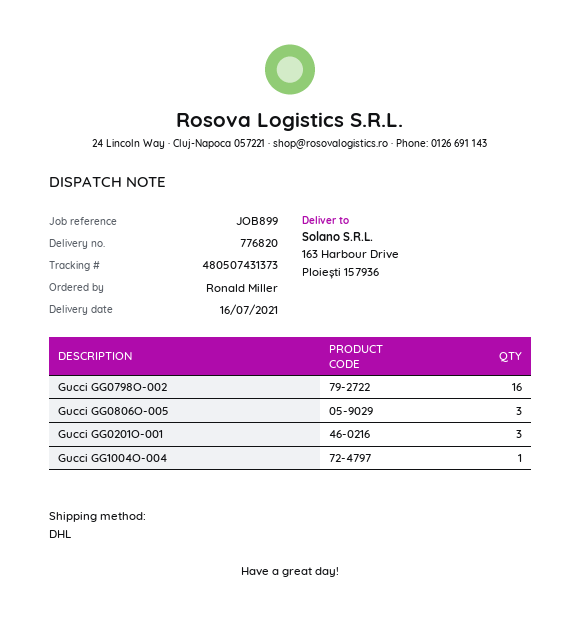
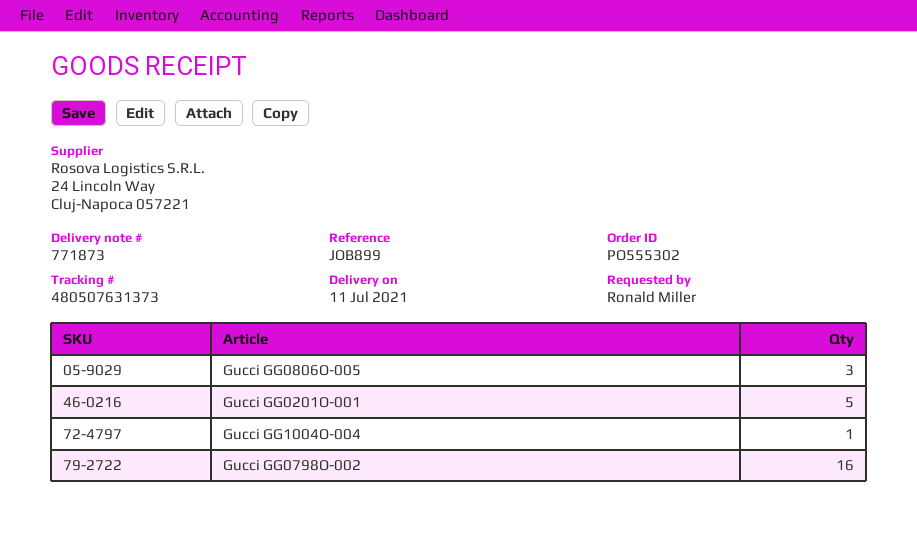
delivery note number: 776820 -> 771873
delivery date: 2021-07-16 -> 2021-07-11
tracking number: 480507431373 -> 480507631373
Gucci GG0201O-001: 3 -> 5

